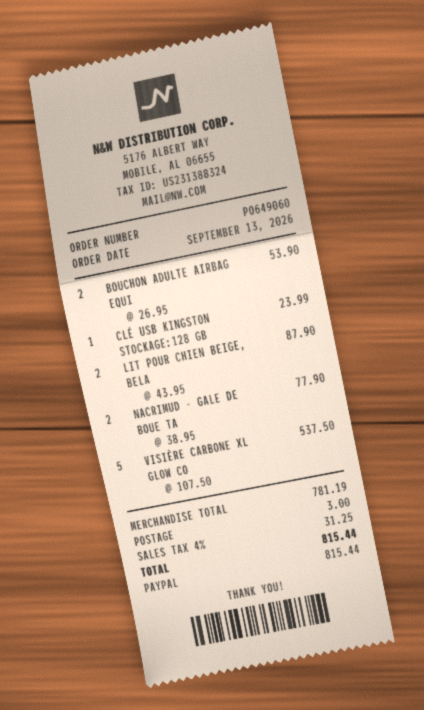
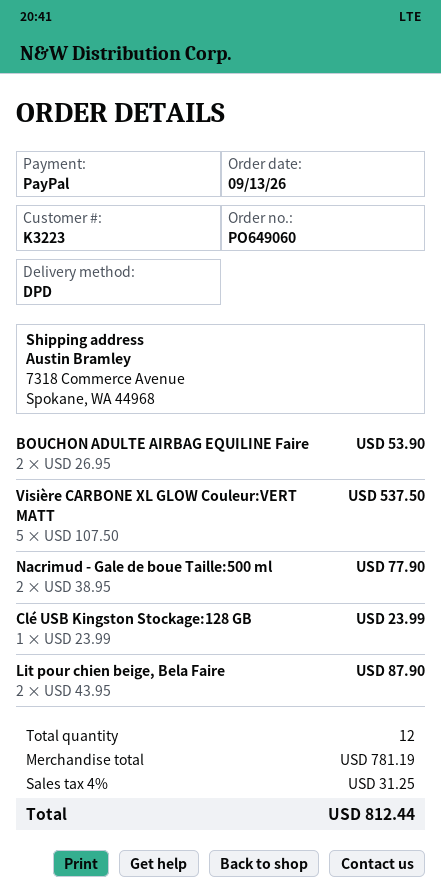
shipping: 3.00 -> none
total: 815.44 -> 812.44

